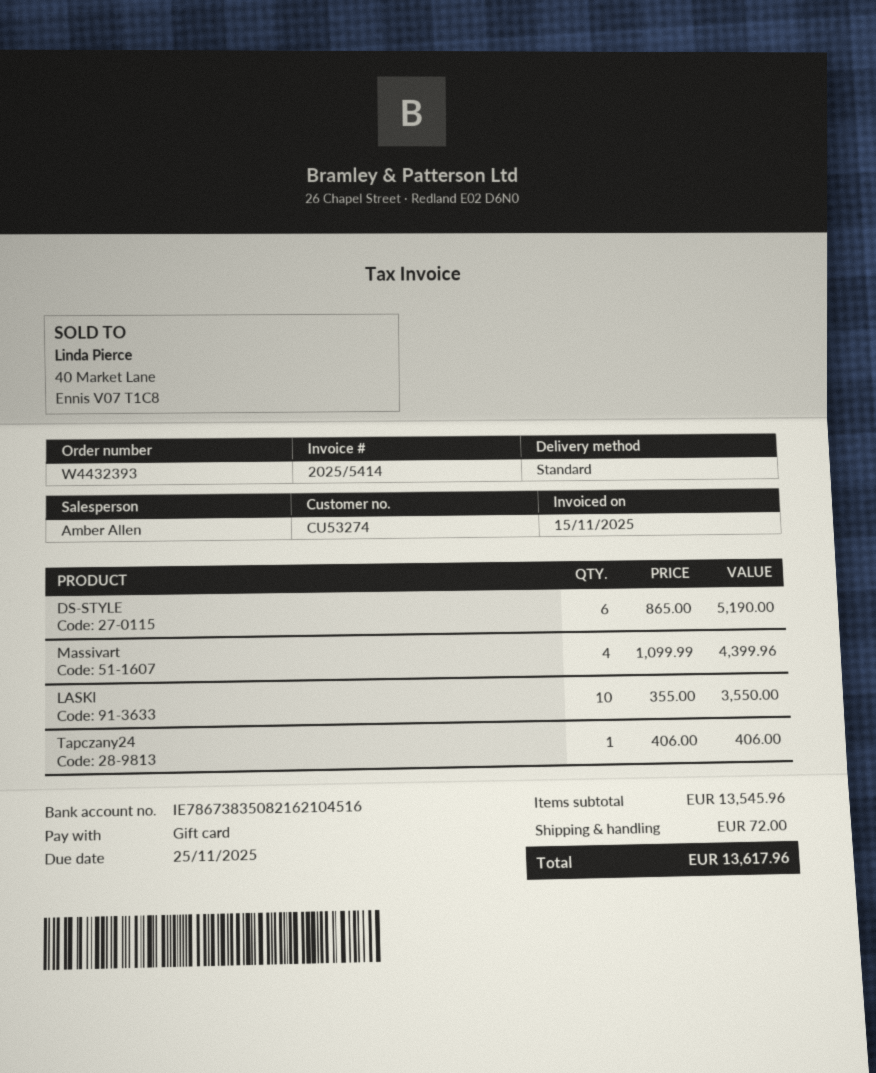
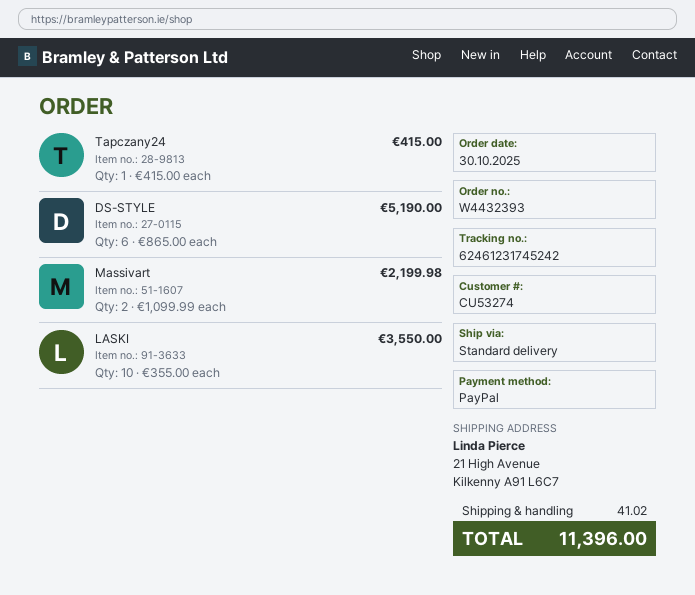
payment method: gift card -> PayPal
Massivart: 4 x 1099.99 = 4399.96 -> 2 x 1099.99 = 2199.98
Tapczany24: 1 x 406.00 = 406.00 -> 1 x 415.00 = 415.00
shipping: 72.00 -> 41.02
total: 13617.96 -> 11396.00

